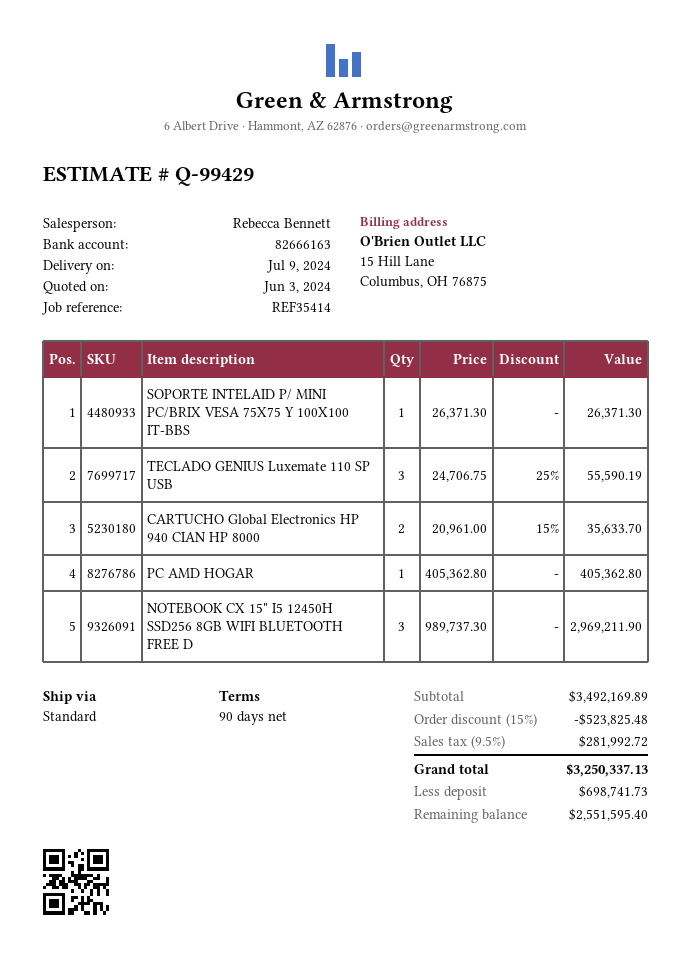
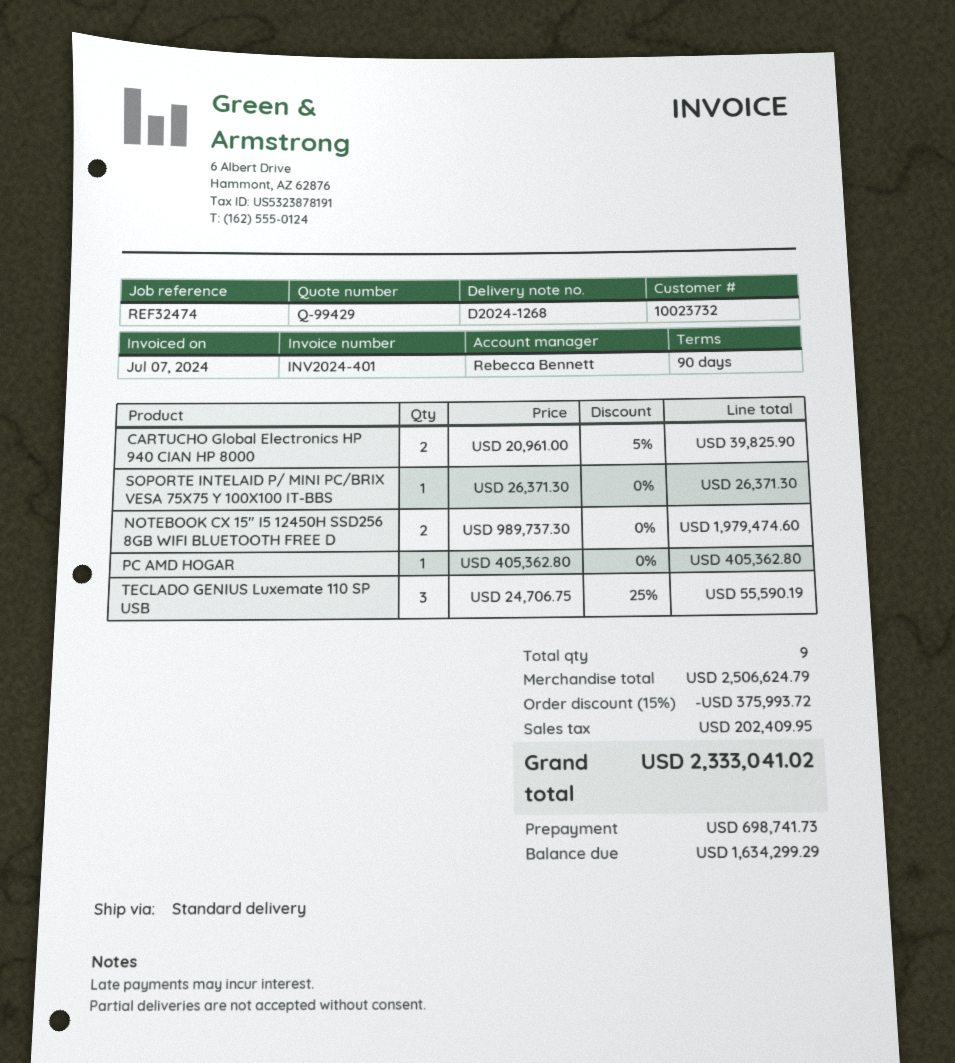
reference: REF35414 -> REF32474
CARTUCHO Global Electronics HP 940 CIAN HP 8000: 2 x 20961.00 - 15% = 35633.70 -> 2 x 20961.00 - 5% = 39825.90
NOTEBOOK CX 15" I5 12450H SSD256 8GB WIFI BLUETOOTH FREE D: 3 x 989737.30 = 2969211.90 -> 2 x 989737.30 = 1979474.60
subtotal: 3492169.89 -> 2506624.79
discount: 15% = 523825.48 -> 15% = 375993.72
tax: 281992.72 -> 202409.95
total: 3250337.13 -> 2333041.02
balance: 2551595.40 -> 1634299.29

